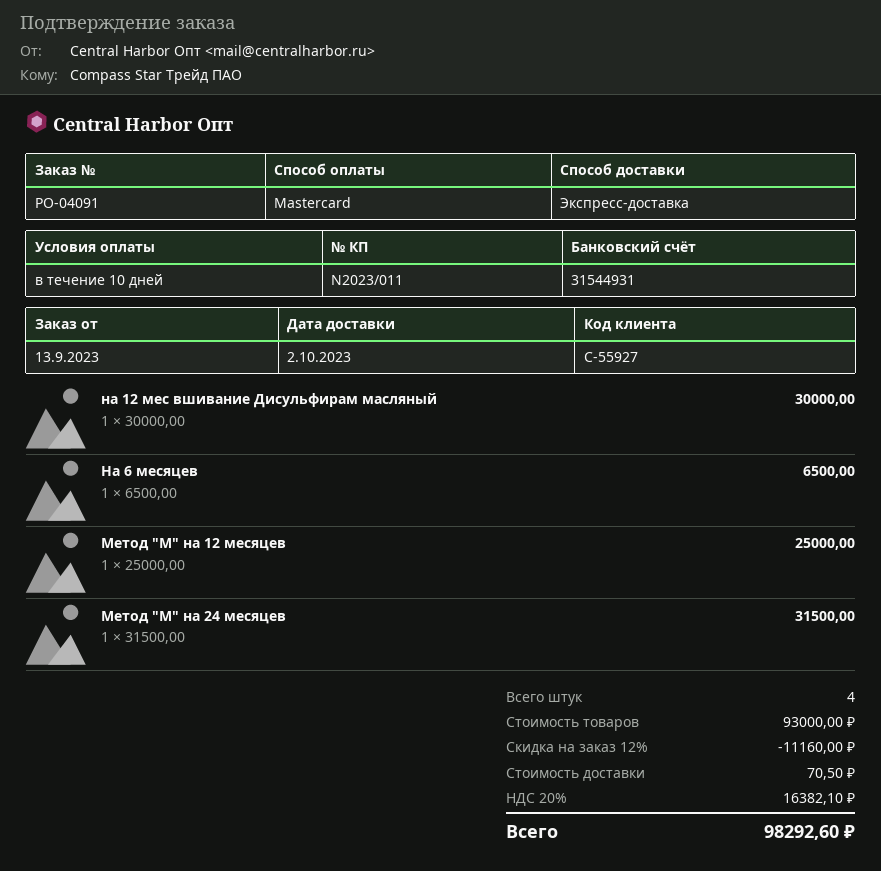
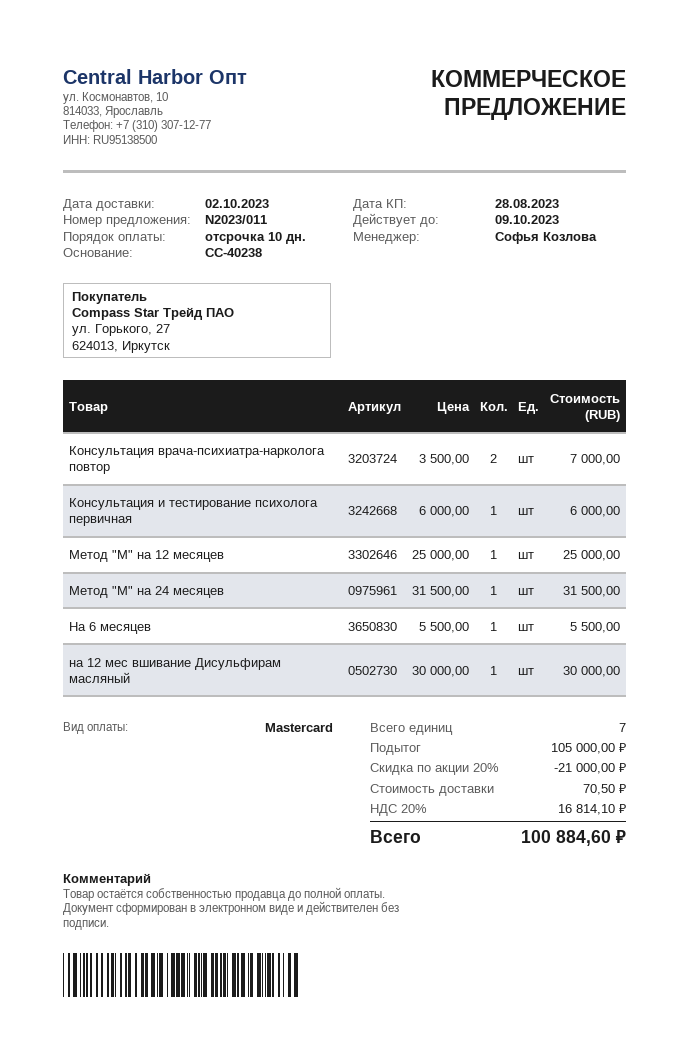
На 6 месяцев: 1 x 6500.00 = 6500.00 -> 1 x 5500.00 = 5500.00
Консультация врача-психиатра-нарколога повтор: none -> 2 x 3500.00 = 7000.00
Консультация и тестирование психолога первичная: none -> 1 x 6000.00 = 6000.00
total quantity: 4 -> 7
subtotal: 93000.00 -> 105000.00
discount: 12% = 11160.00 -> 20% = 21000.00
tax: 20% = 16382.10 -> 20% = 16814.10
total: 98292.60 -> 100884.60

